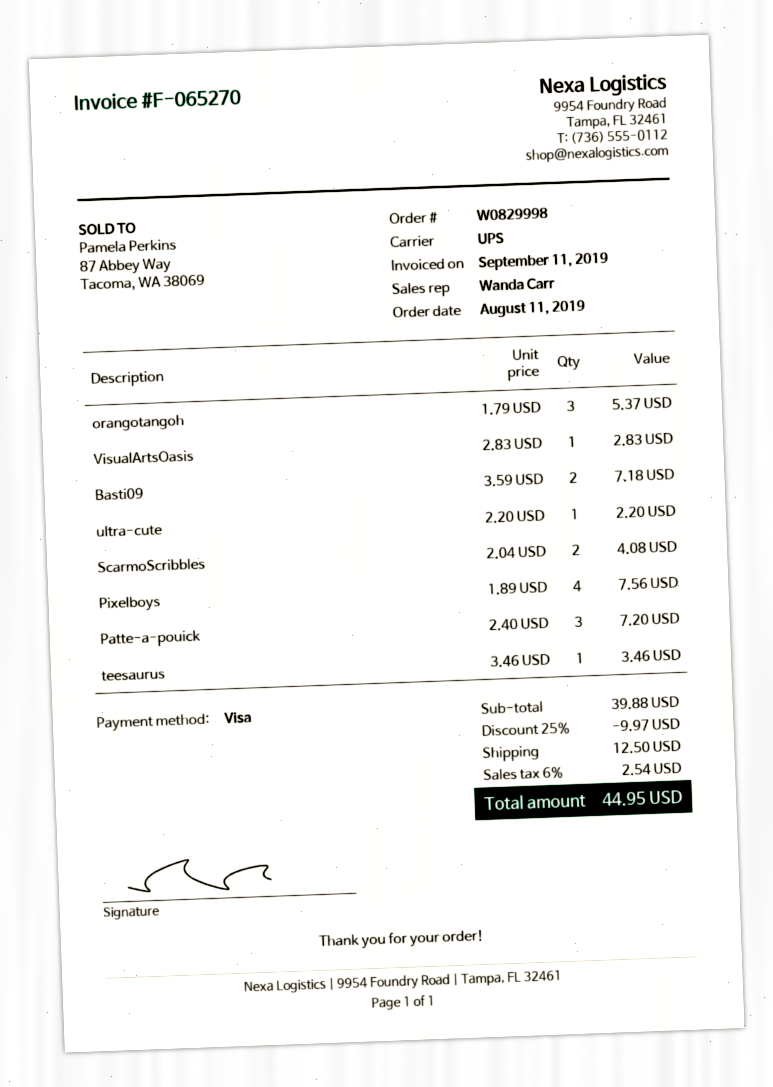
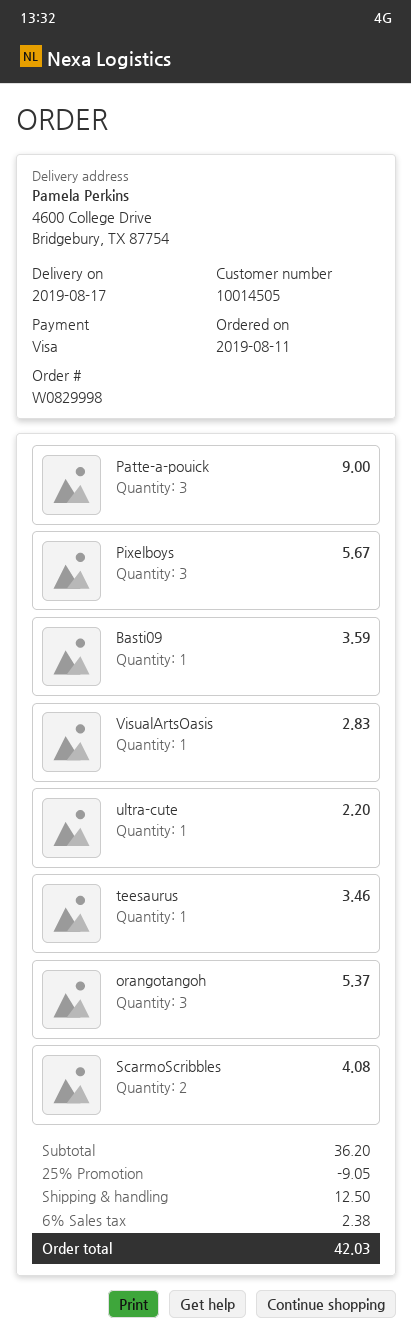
Basti09: 2 for 7.18 -> 1 for 3.59
Pixelboys: 4 for 7.56 -> 3 for 5.67
Patte-a-pouick: 3 for 7.20 -> 3 for 9.00
subtotal: 39.88 -> 36.20
discount: 25% = 9.97 -> 25% = 9.05
tax: 6% = 2.54 -> 6% = 2.38
total: 44.95 -> 42.03

